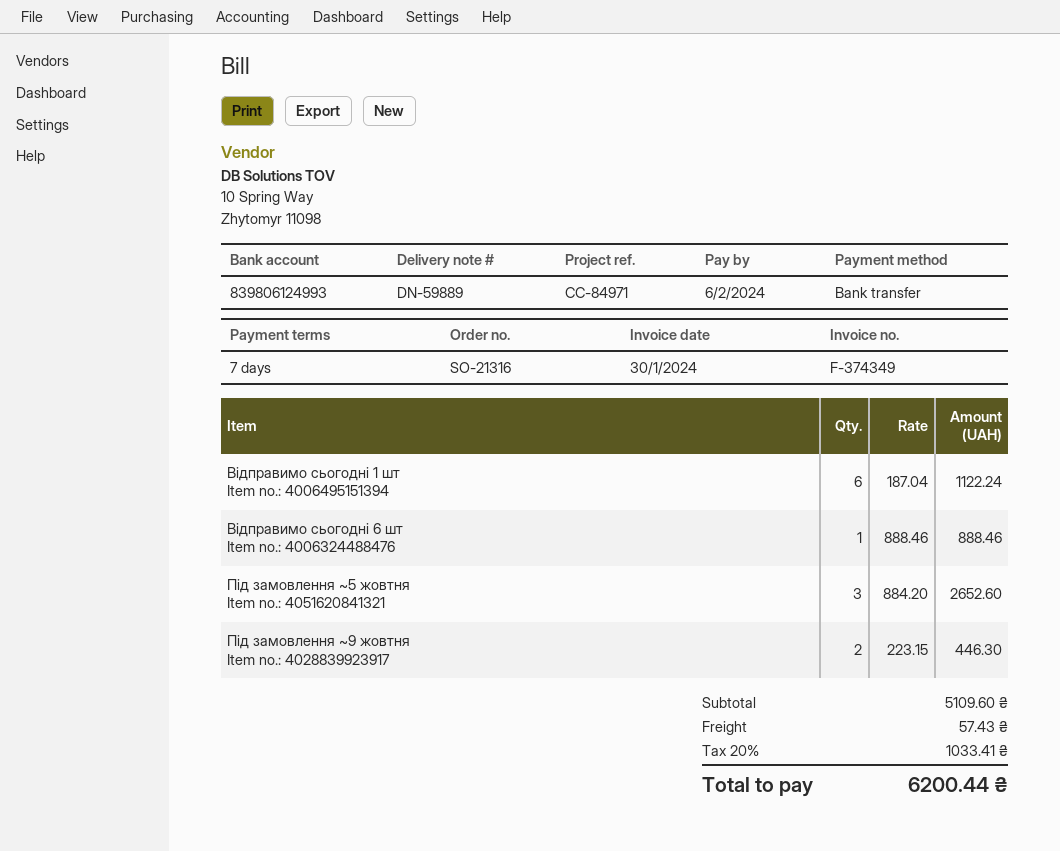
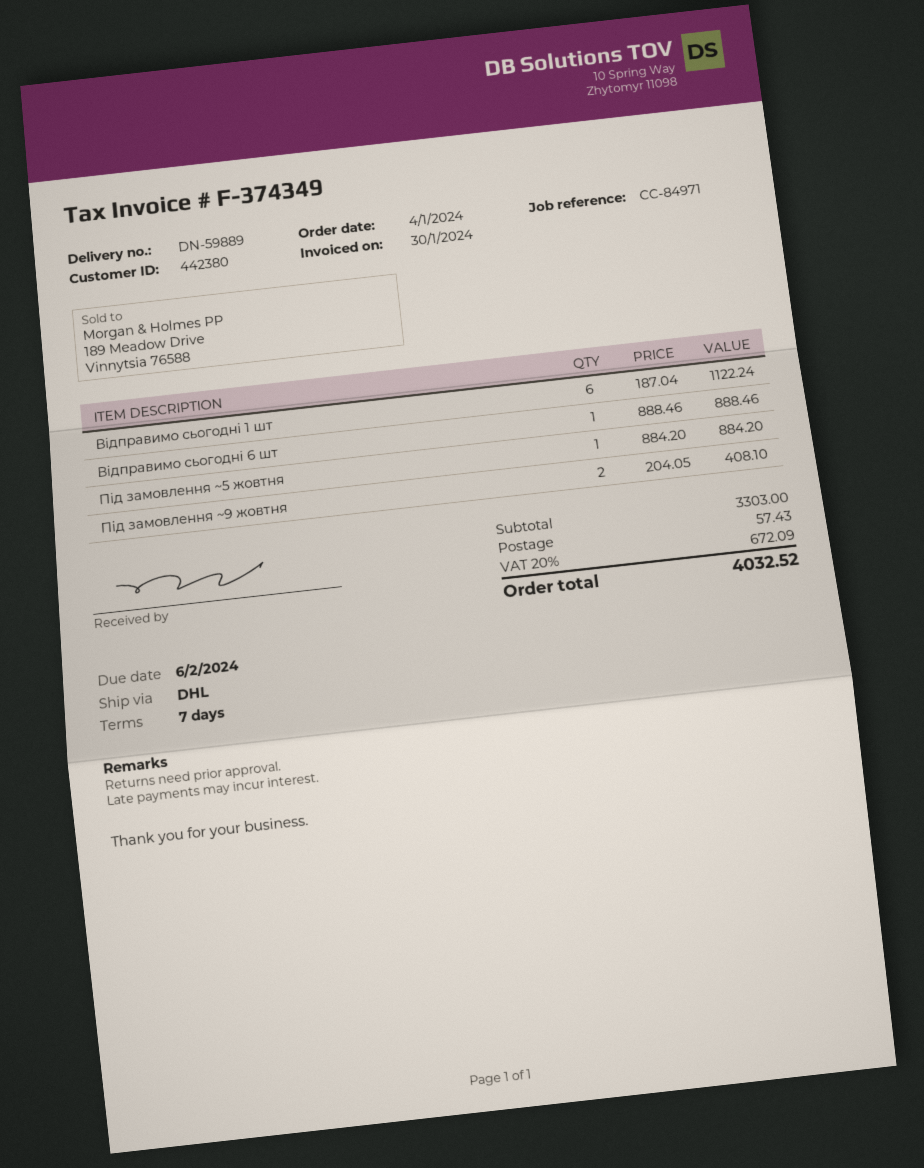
Під замовлення ~5 жовтня: 3 x 884.20 = 2652.60 -> 1 x 884.20 = 884.20
Під замовлення ~9 жовтня: 2 x 223.15 = 446.30 -> 2 x 204.05 = 408.10
subtotal: 5109.60 -> 3303.00
tax: 20% = 1033.41 -> 20% = 672.09
total: 6200.44 -> 4032.52

